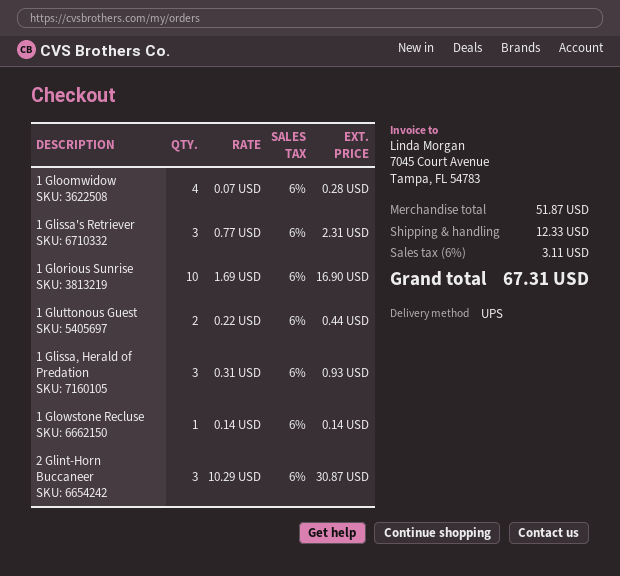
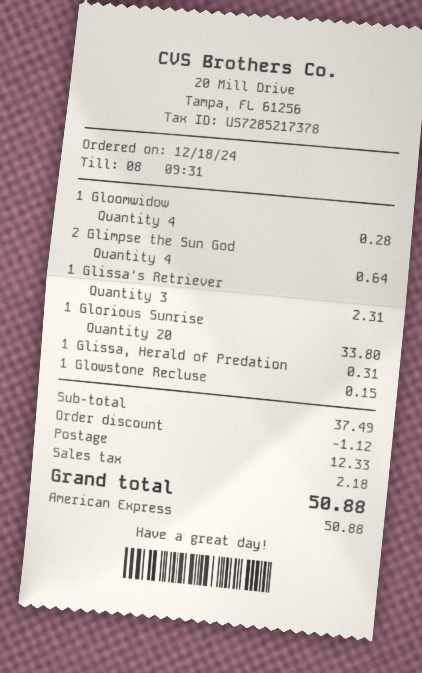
1 Glorious Sunrise: 10 for 16.90 -> 20 for 33.80
1 Gluttonous Guest: 2 for 0.44 -> none
1 Glissa, Herald of Predation: 3 for 0.93 -> 1 for 0.31
1 Glowstone Recluse: 1 for 0.14 -> 1 for 0.15
2 Glint-Horn Buccaneer: 3 for 30.87 -> none
2 Glimpse the Sun God: none -> 4 for 0.64
subtotal: 51.87 -> 37.49
discount: none -> 1.12
tax: 3.11 -> 2.18
total: 67.31 -> 50.88

